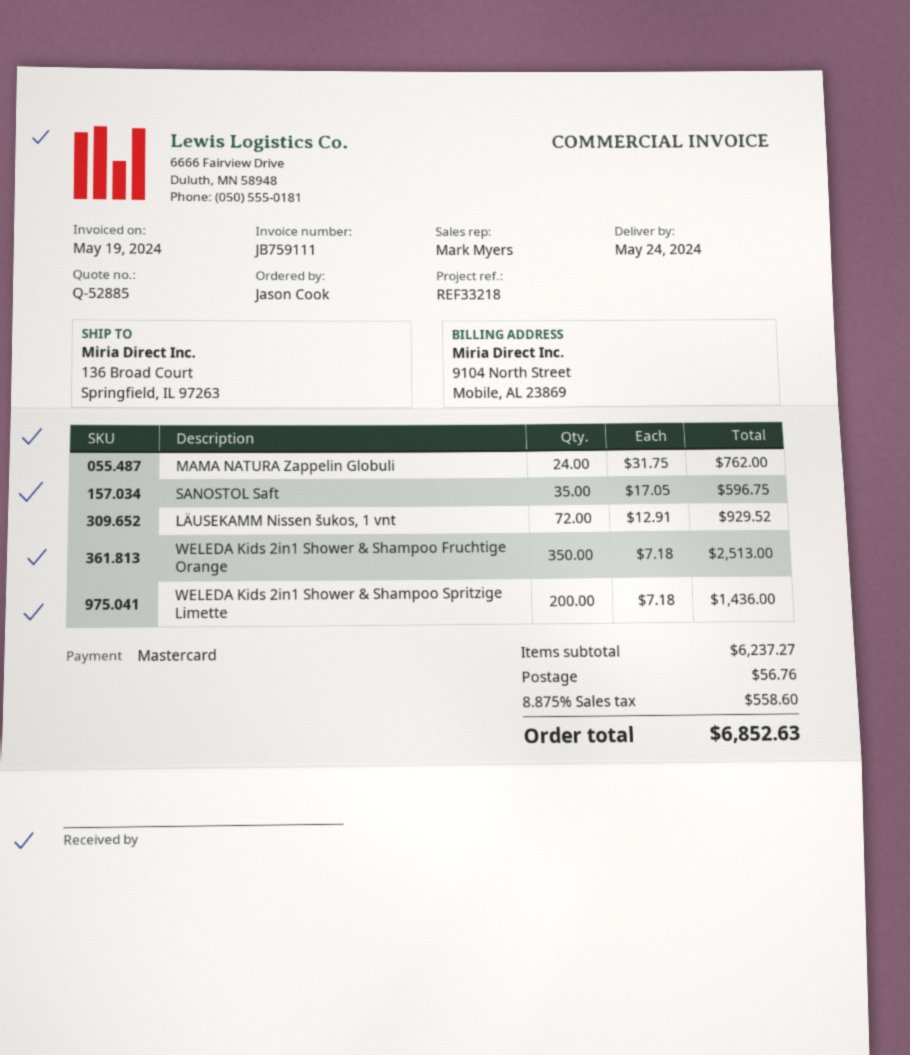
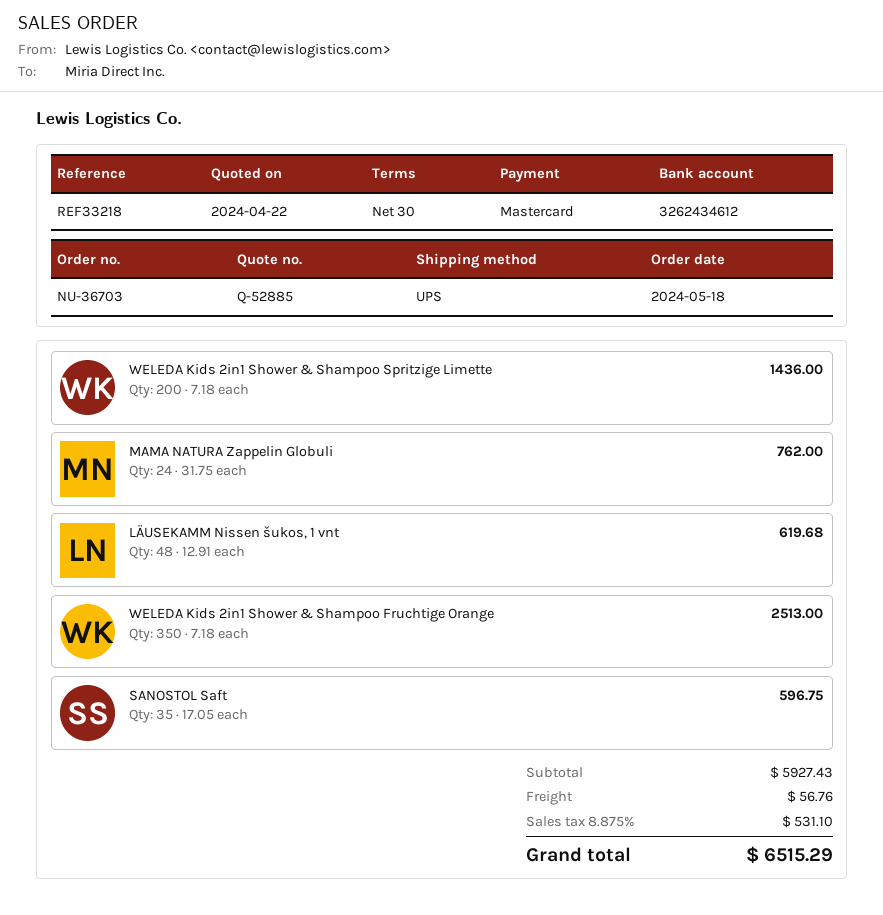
LÄUSEKAMM Nissen šukos, 1 vnt: 72 x 12.91 = 929.52 -> 48 x 12.91 = 619.68
subtotal: 6237.27 -> 5927.43
tax: 8.875% = 558.60 -> 8.875% = 531.10
total: 6852.63 -> 6515.29

